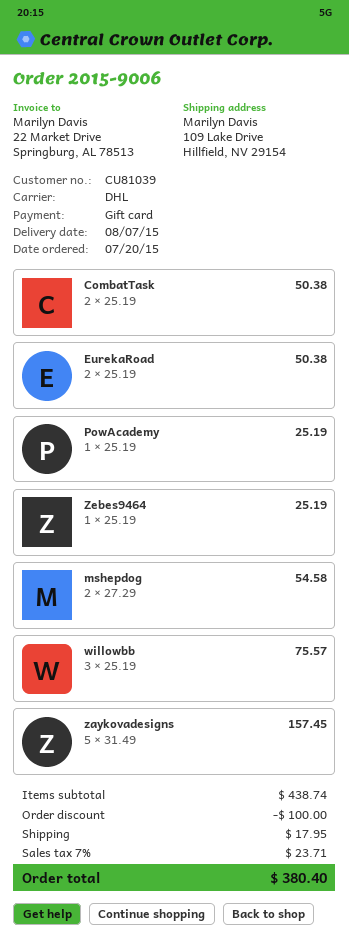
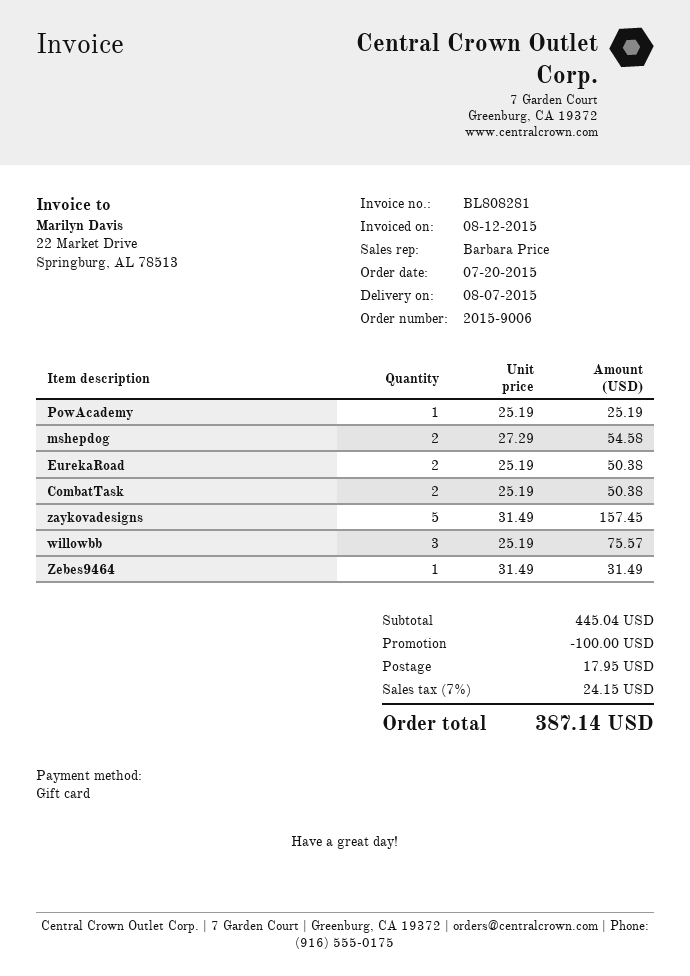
Zebes9464: 1 x 25.19 = 25.19 -> 1 x 31.49 = 31.49
subtotal: 438.74 -> 445.04
tax: 7% = 23.71 -> 7% = 24.15
total: 380.40 -> 387.14

